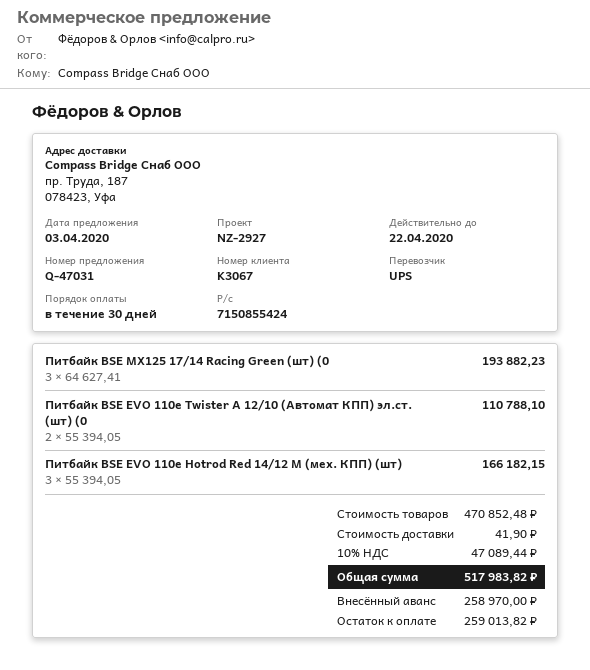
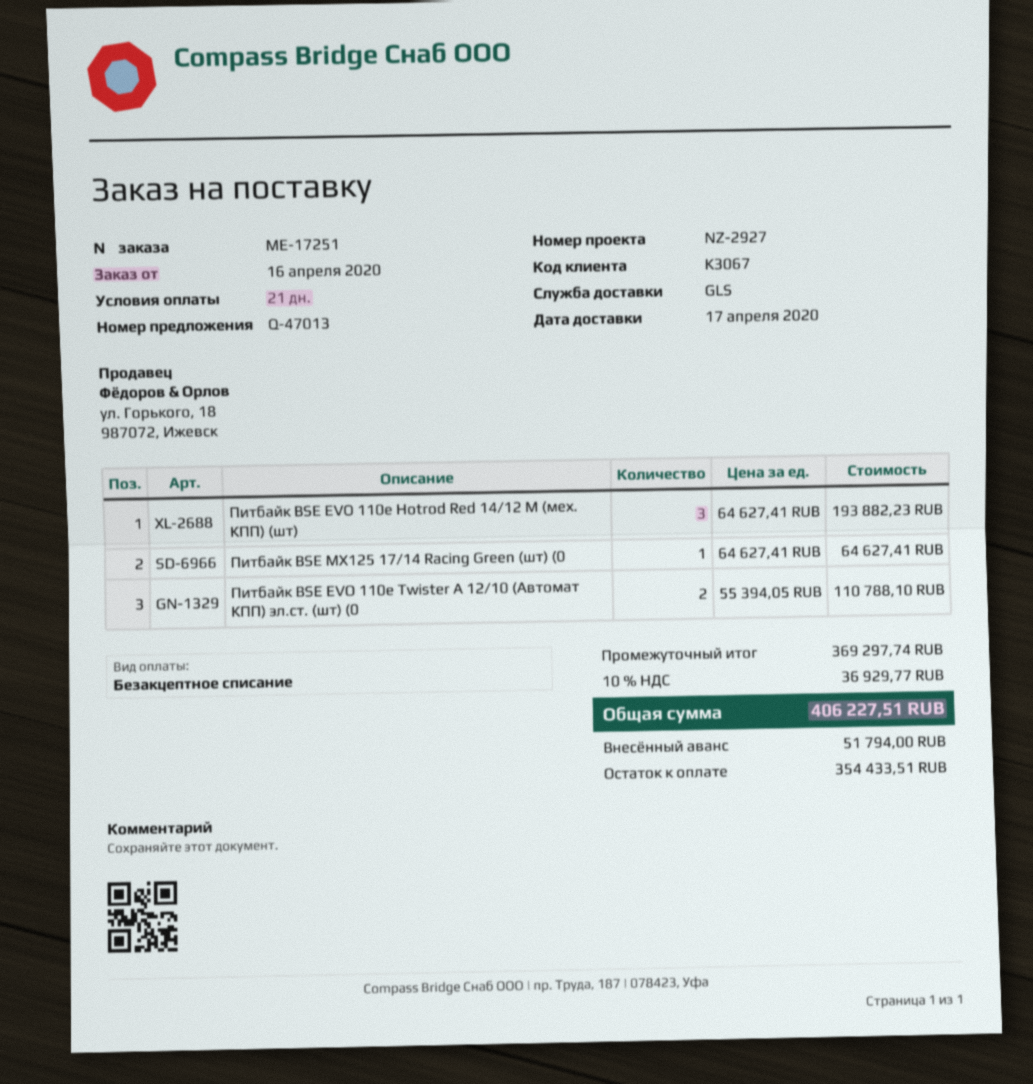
quote number: Q-47031 -> Q-47013
payment terms: 30 days -> 21 days
shipping method: UPS -> GLS
Питбайк BSE MX125 17/14 Racing Green (шт) (0: 3 x 64627.41 = 193882.23 -> 1 x 64627.41 = 64627.41
Питбайк BSE EVO 110e Hotrod Red 14/12 M (мех. КПП) (шт): 3 x 55394.05 = 166182.15 -> 3 x 64627.41 = 193882.23
subtotal: 470852.48 -> 369297.74
shipping: 41.90 -> none
tax: 10% = 47089.44 -> 10% = 36929.77
total: 517983.82 -> 406227.51
deposit: 258970.00 -> 51794.00
balance: 259013.82 -> 354433.51

